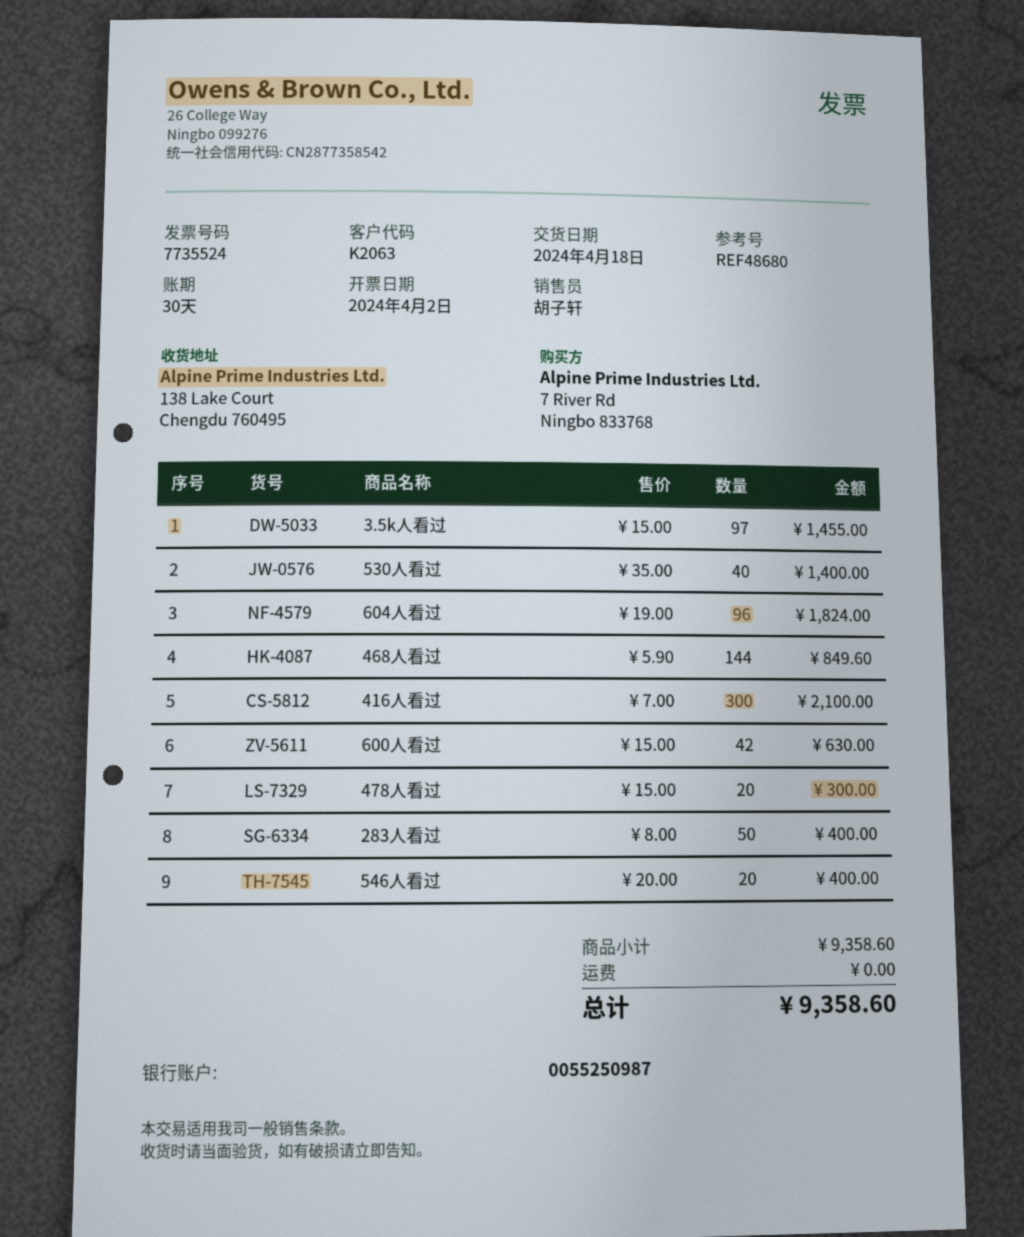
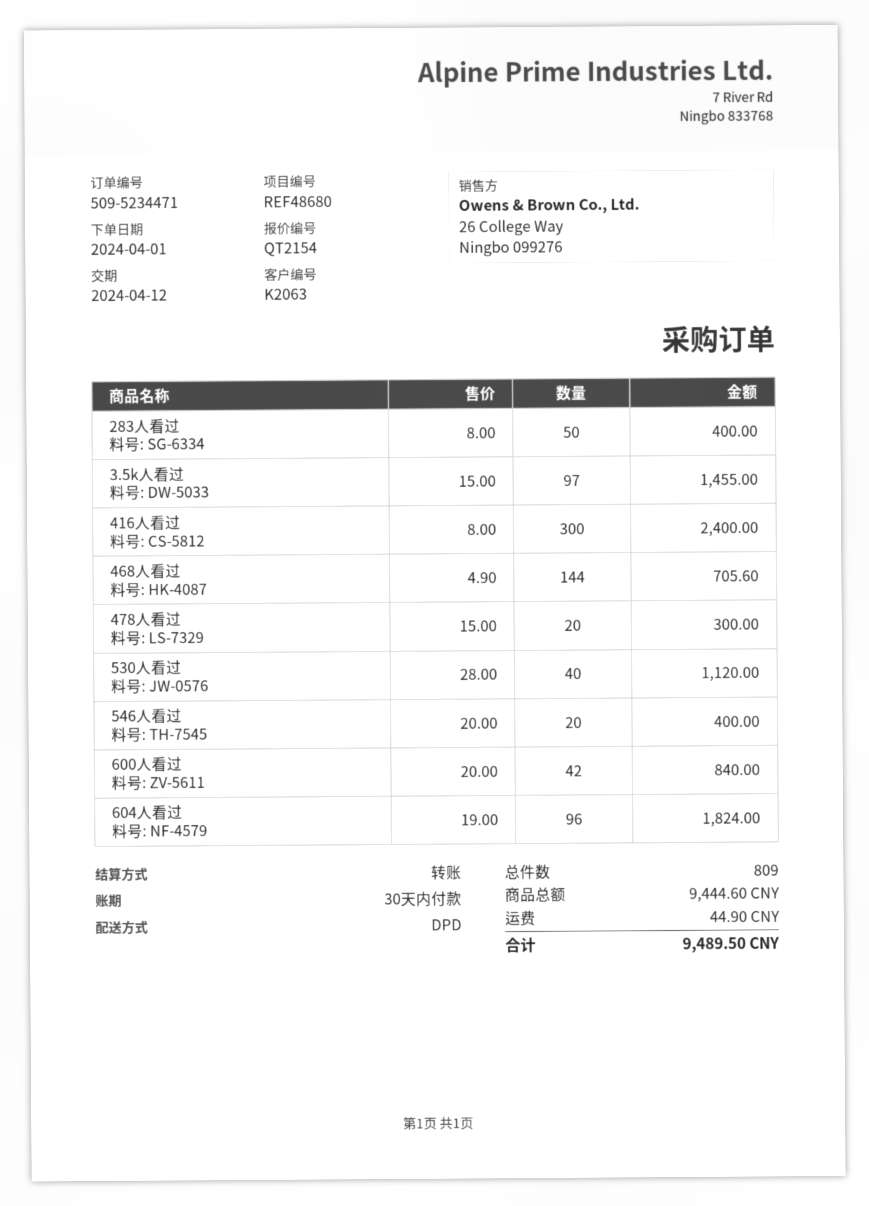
delivery date: 2024-04-18 -> 2024-04-12
530人看过: 40 x 35.00 = 1400.00 -> 40 x 28.00 = 1120.00
468人看过: 144 x 5.90 = 849.60 -> 144 x 4.90 = 705.60
416人看过: 300 x 7.00 = 2100.00 -> 300 x 8.00 = 2400.00
600人看过: 42 x 15.00 = 630.00 -> 42 x 20.00 = 840.00
subtotal: 9358.60 -> 9444.60
shipping: 0.00 -> 44.90
total: 9358.60 -> 9489.50

